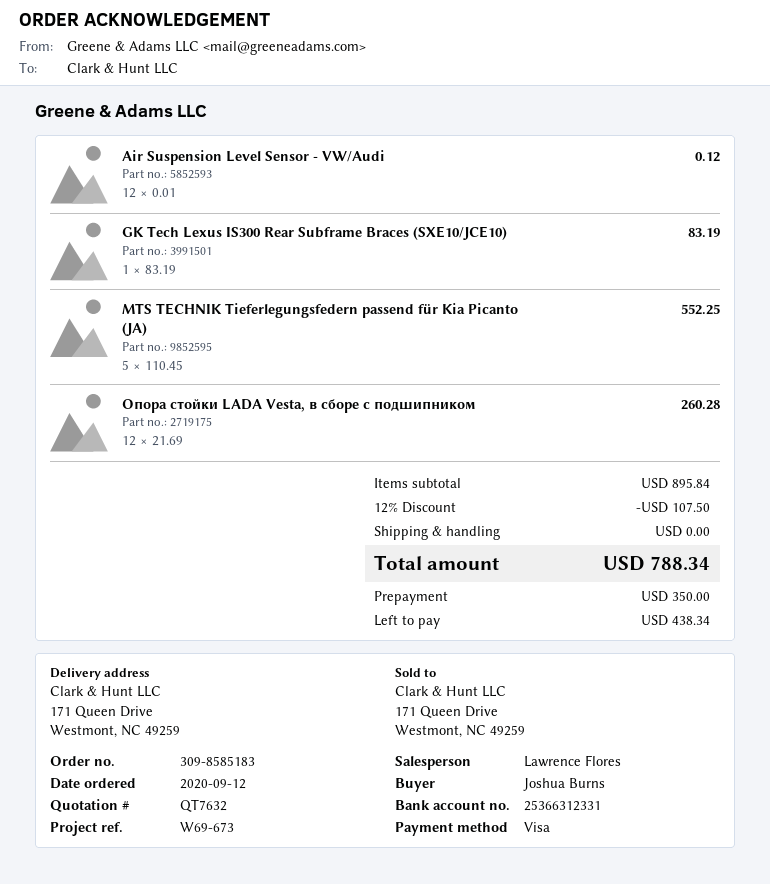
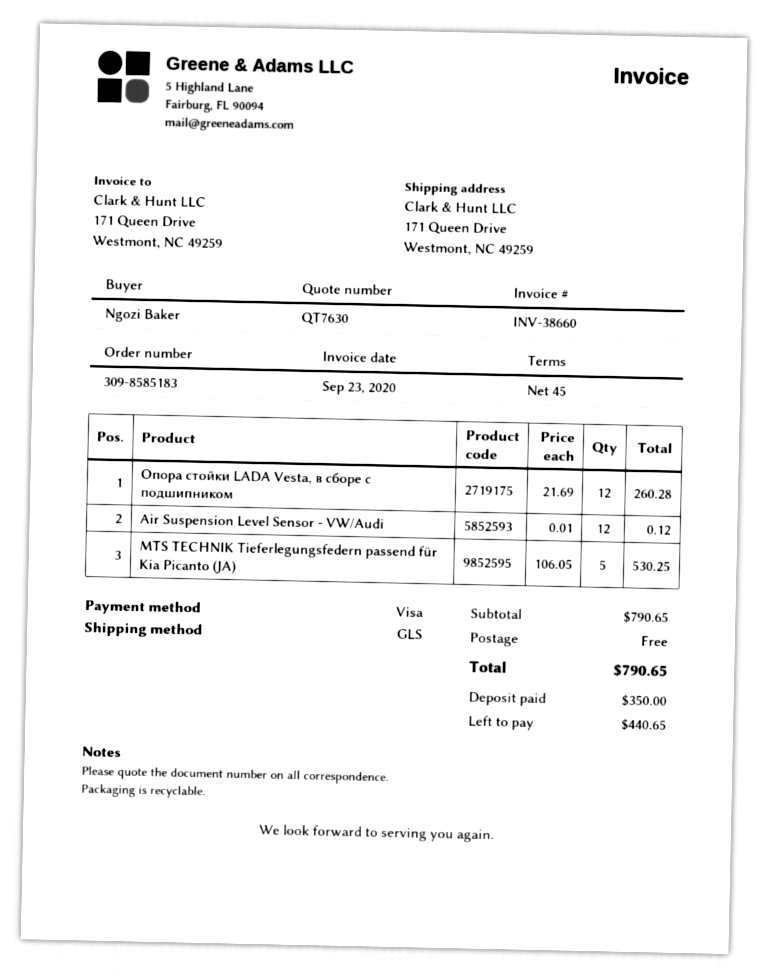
quote number: QT7632 -> QT7630
ordered by: Joshua Burns -> Ngozi Baker
GK Tech Lexus IS300 Rear Subframe Braces (SXE10/JCE10): 1 x 83.19 = 83.19 -> none
MTS TECHNIK Tieferlegungsfedern passend für Kia Picanto (JA): 5 x 110.45 = 552.25 -> 5 x 106.05 = 530.25
subtotal: 895.84 -> 790.65
discount: 12% = 107.50 -> none
total: 788.34 -> 790.65
balance: 438.34 -> 440.65

